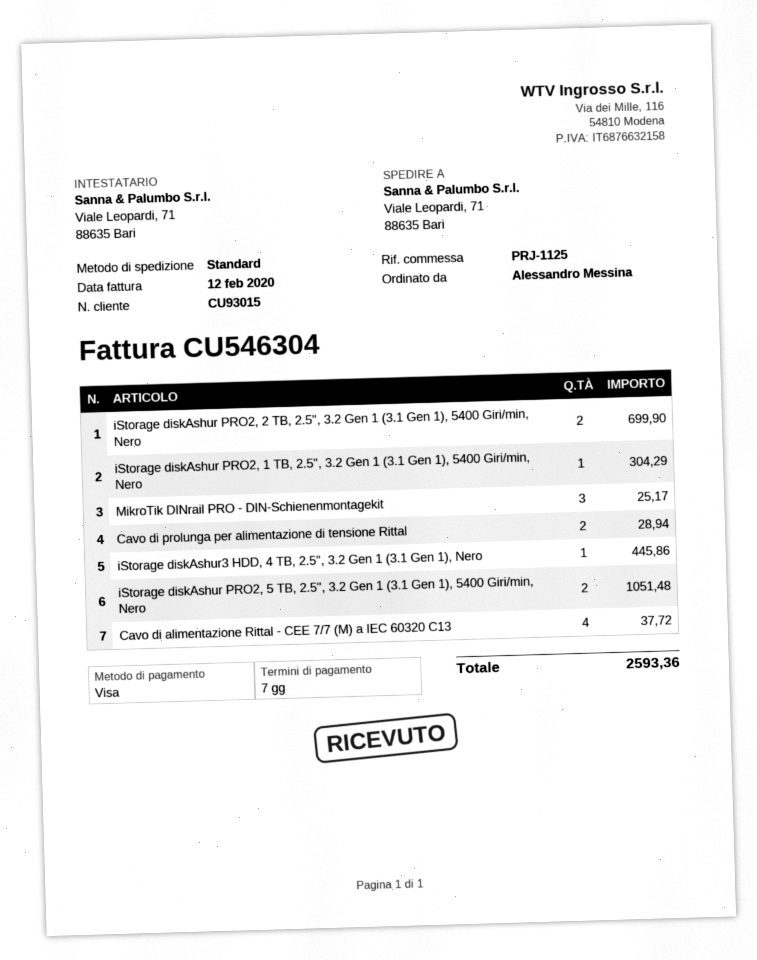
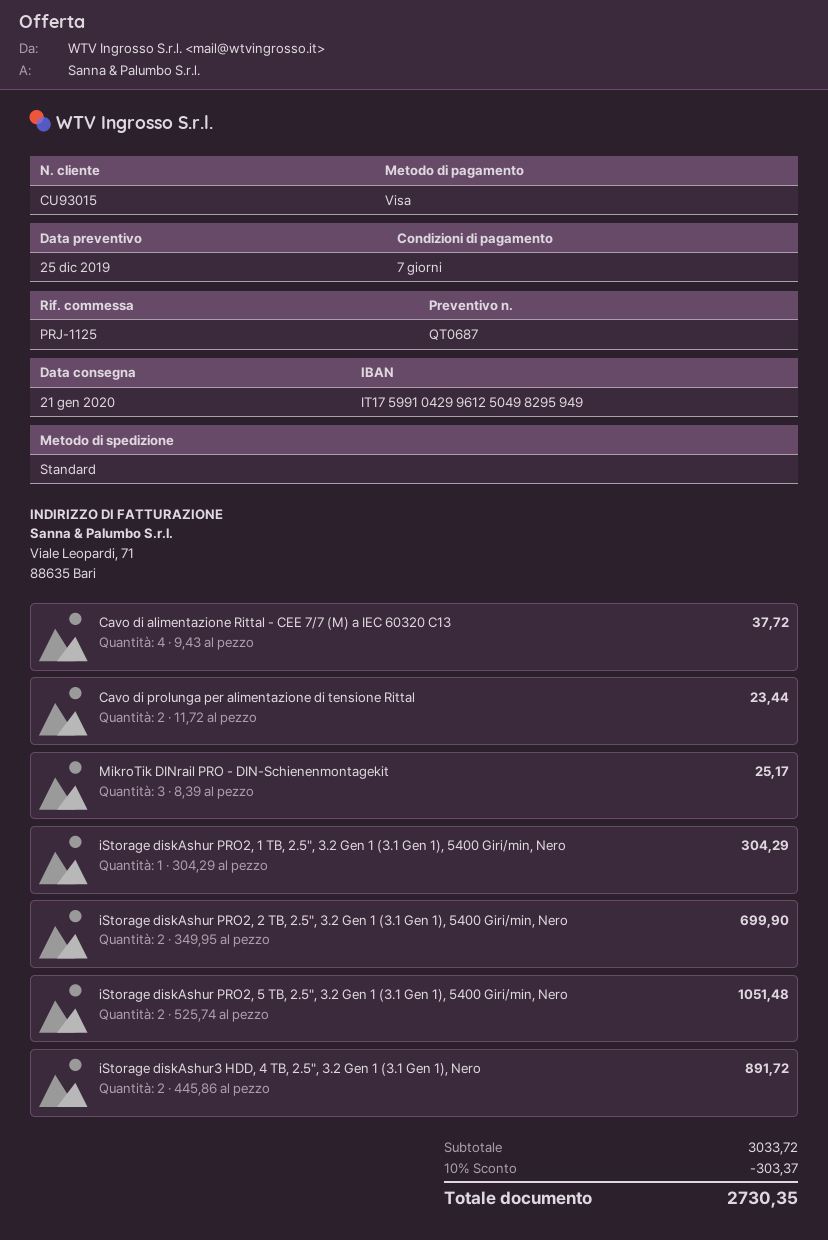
Cavo di prolunga per alimentazione di tensione Rittal: 2 for 28.94 -> 2 for 23.44
iStorage diskAshur3 HDD, 4 TB, 2.5", 3.2 Gen 1 (3.1 Gen 1), Nero: 1 for 445.86 -> 2 for 891.72
discount: none -> 10% = 303.37
total: 2593.36 -> 2730.35

